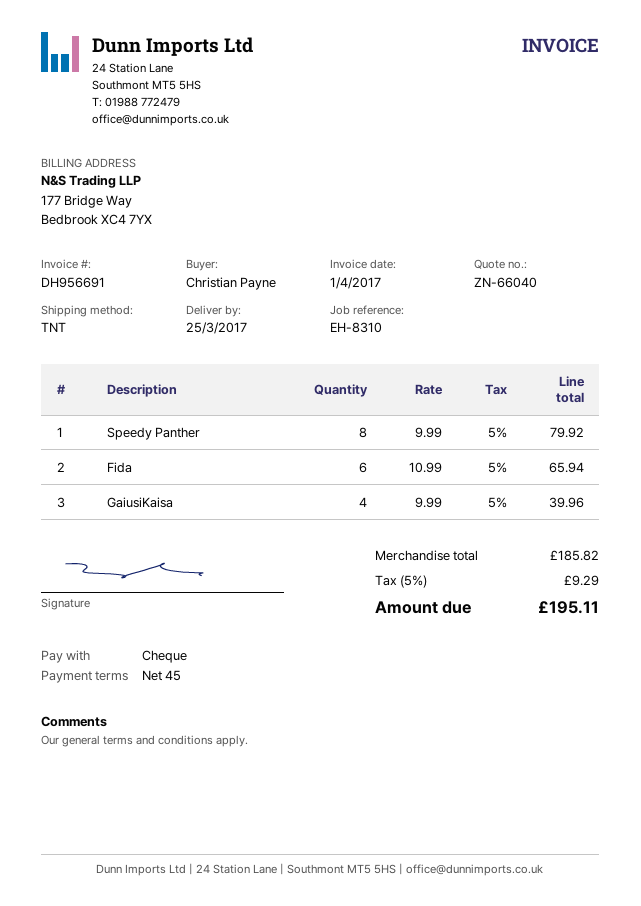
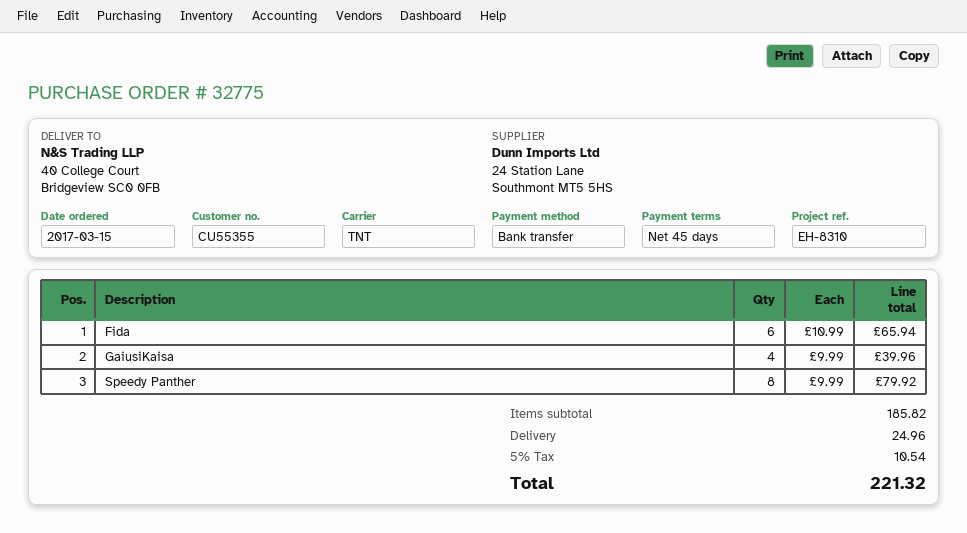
payment method: cheque -> bank transfer
shipping: none -> 24.96
tax: 5% = 9.29 -> 5% = 10.54
total: 195.11 -> 221.32

